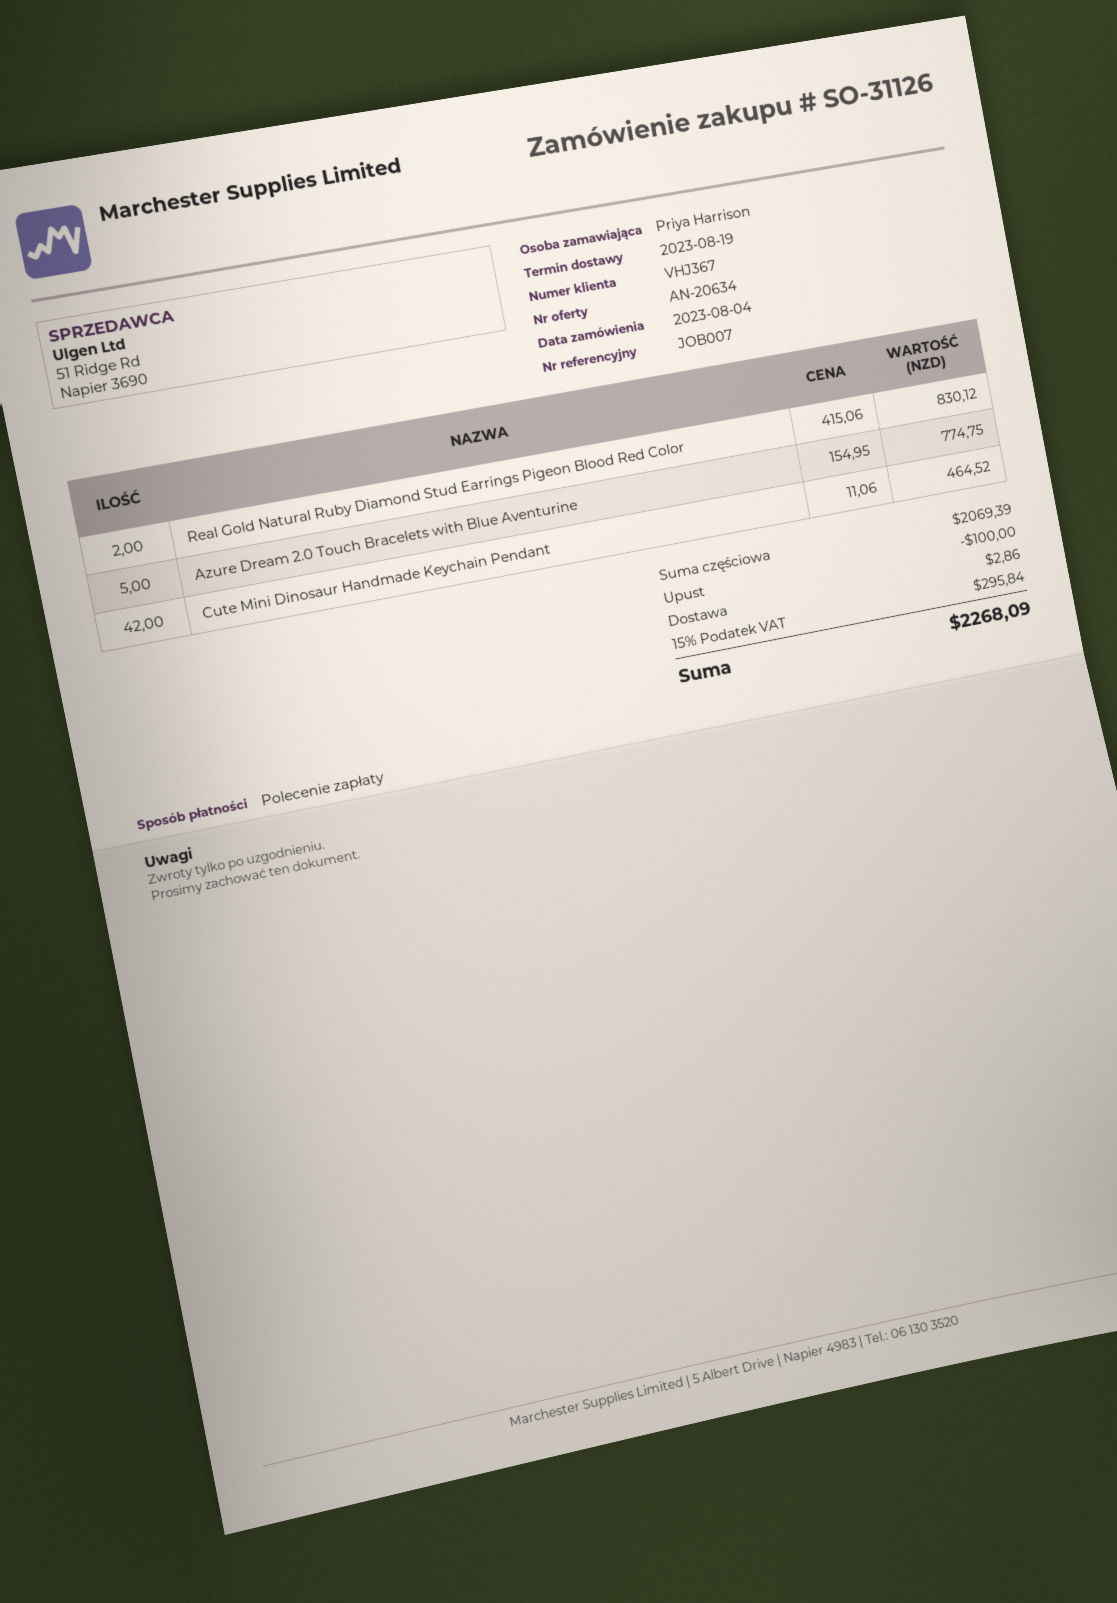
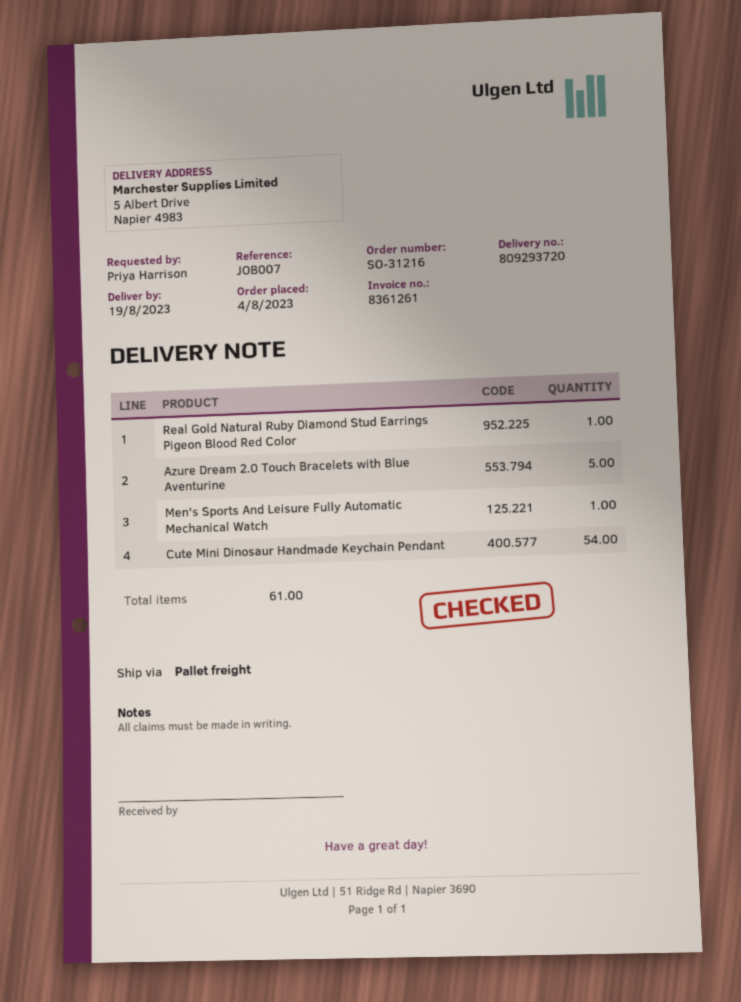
order number: SO-31126 -> SO-31216
Real Gold Natural Ruby Diamond Stud Earrings Pigeon Blood Red Color: 2 -> 1
Cute Mini Dinosaur Handmade Keychain Pendant: 42 -> 54
Men's Sports And Leisure Fully Automatic Mechanical Watch: none -> 1

